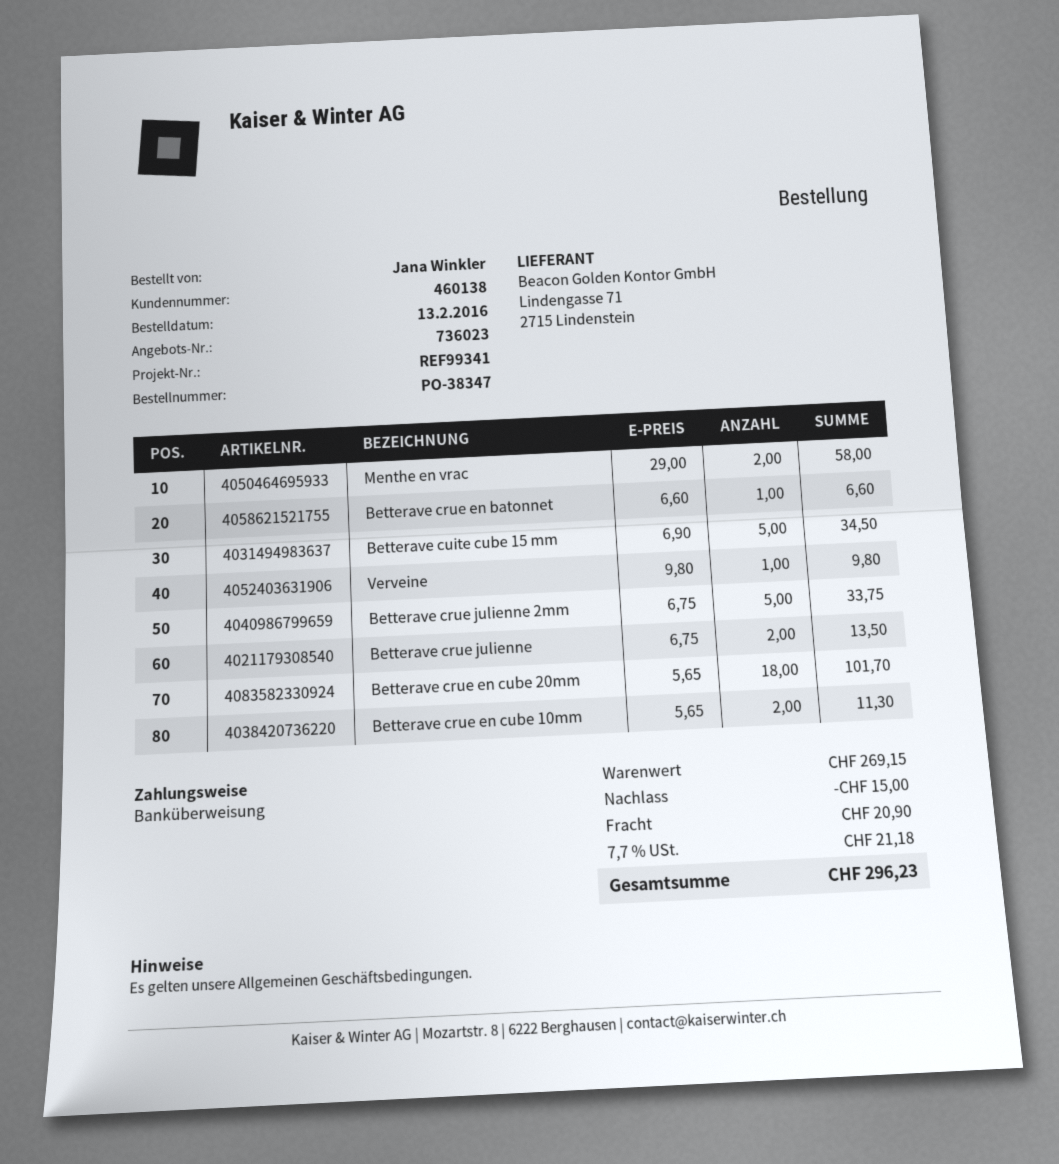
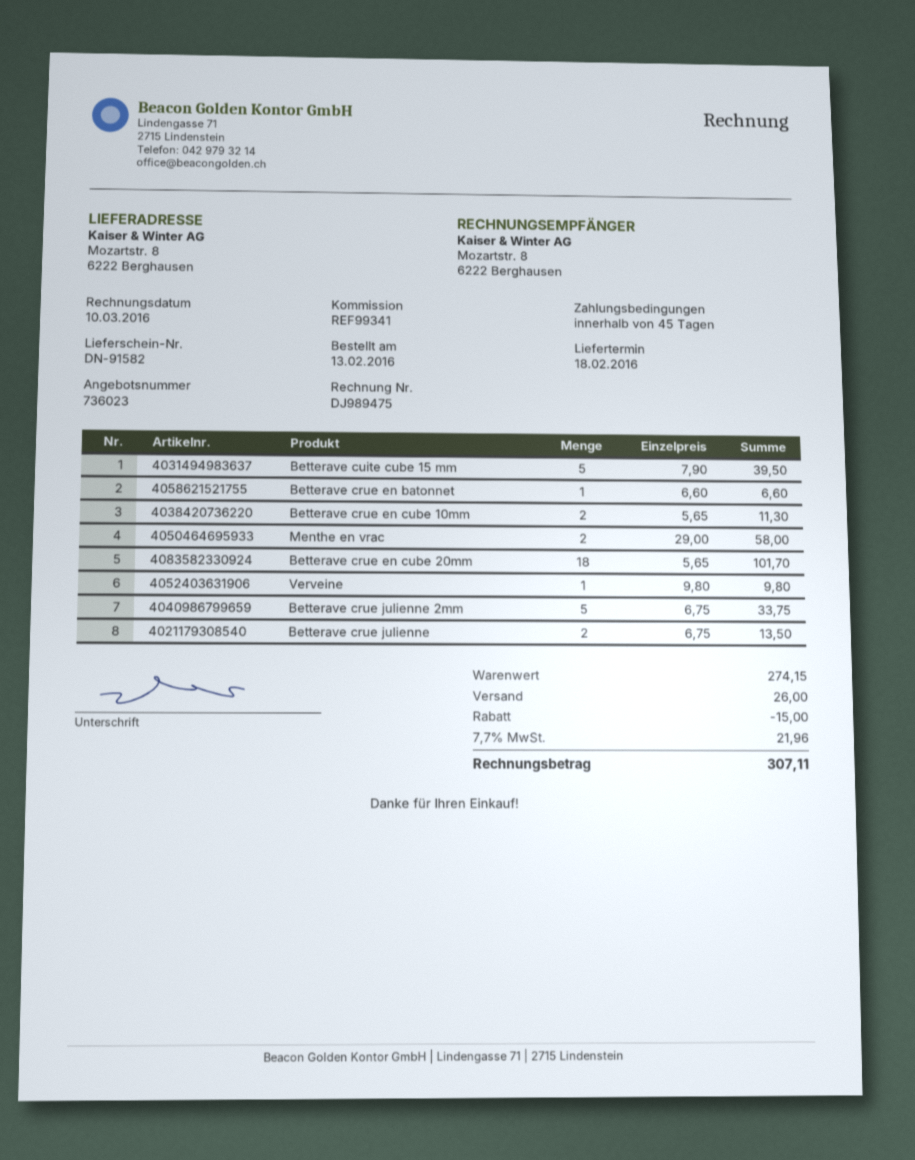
Betterave cuite cube 15 mm: 5 x 6.90 = 34.50 -> 5 x 7.90 = 39.50
subtotal: 269.15 -> 274.15
shipping: 20.90 -> 26.00
tax: 7.7% = 21.18 -> 7.7% = 21.96
total: 296.23 -> 307.11

